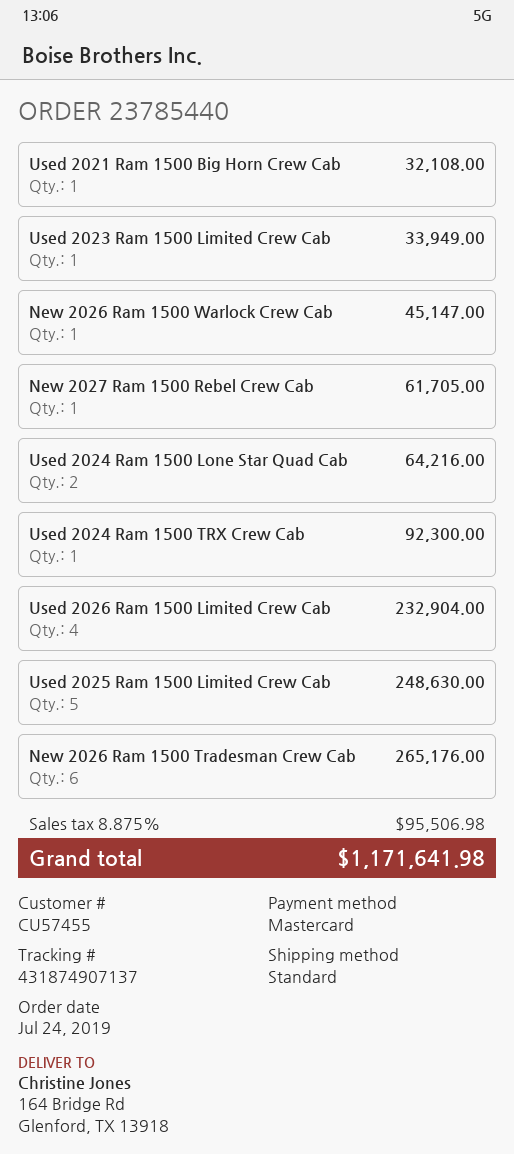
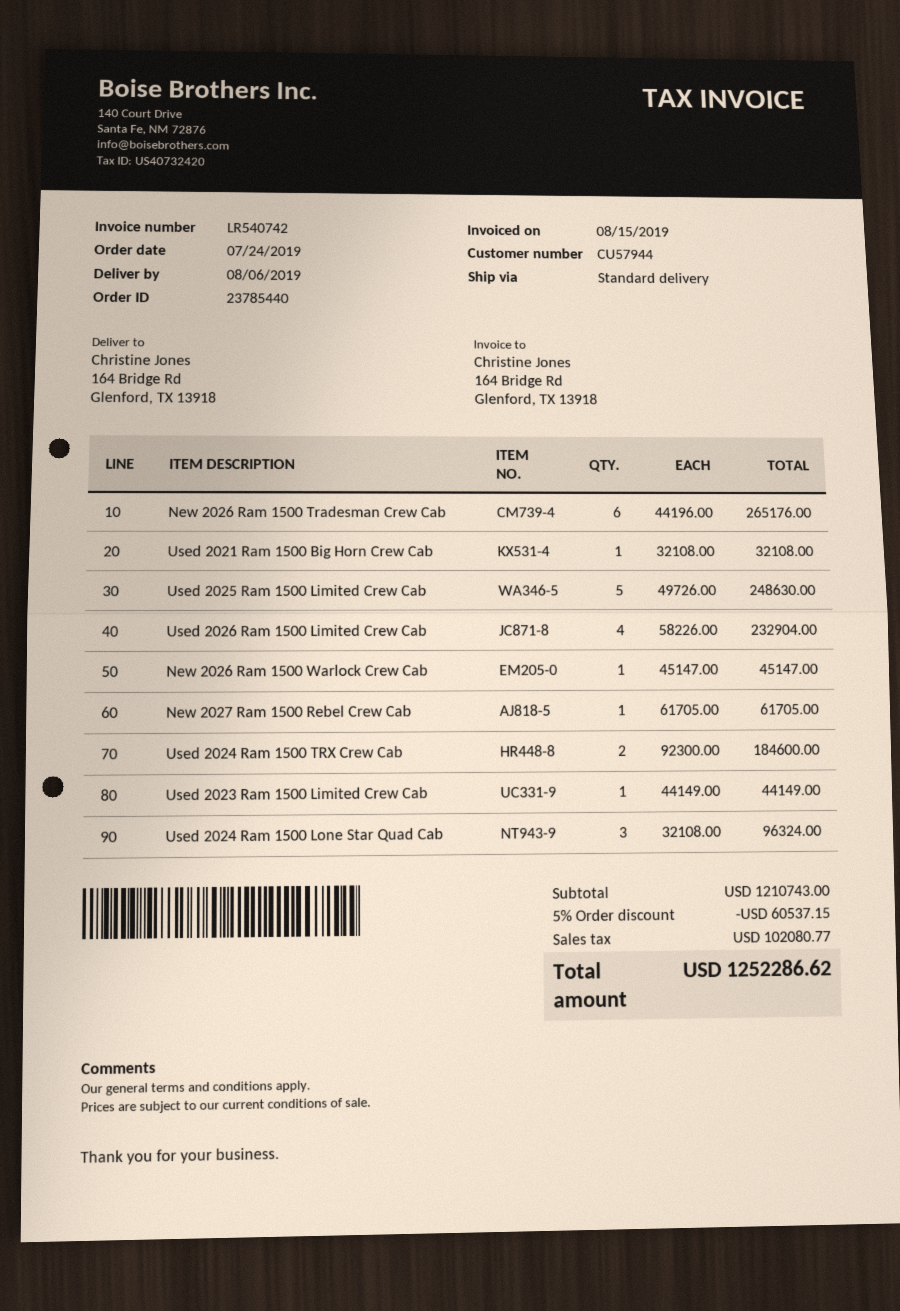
customer number: CU57455 -> CU57944
Used 2023 Ram 1500 Limited Crew Cab: 1 for 33949.00 -> 1 for 44149.00
Used 2024 Ram 1500 Lone Star Quad Cab: 2 for 64216.00 -> 3 for 96324.00
Used 2024 Ram 1500 TRX Crew Cab: 1 for 92300.00 -> 2 for 184600.00
discount: none -> 5% = 60537.15
tax: 95506.98 -> 102080.77
total: 1171641.98 -> 1252286.62

